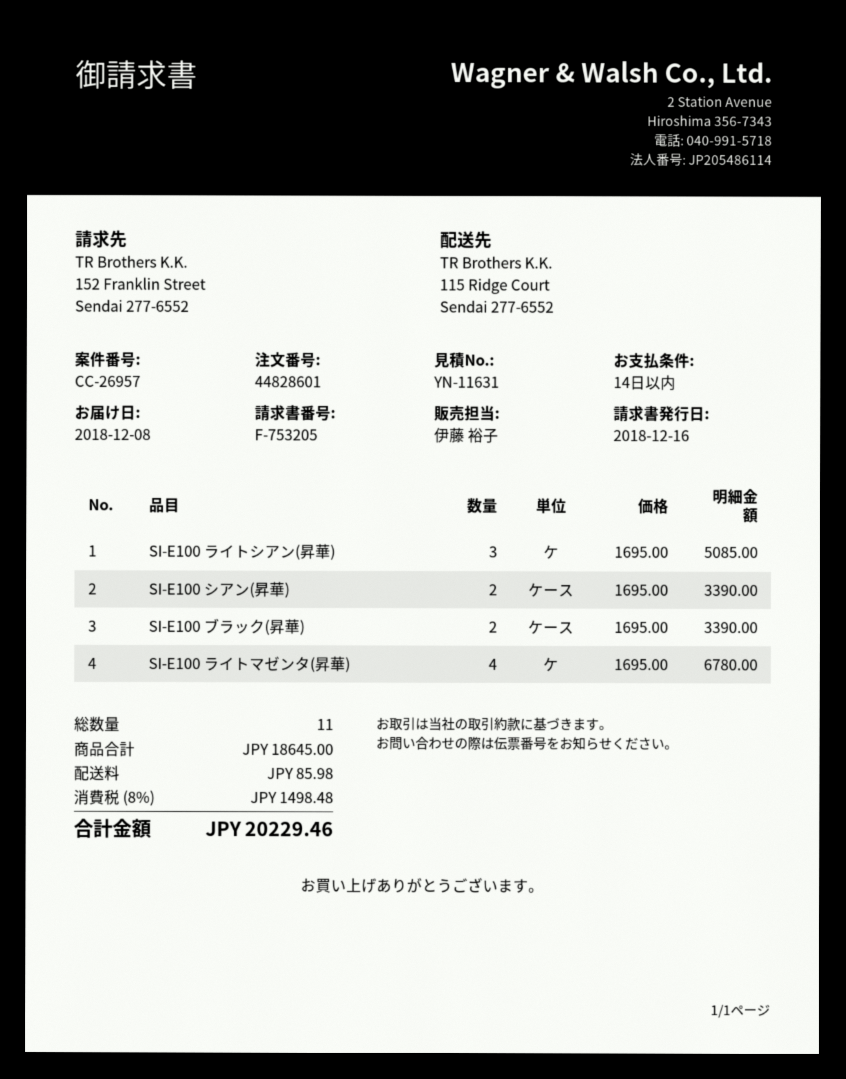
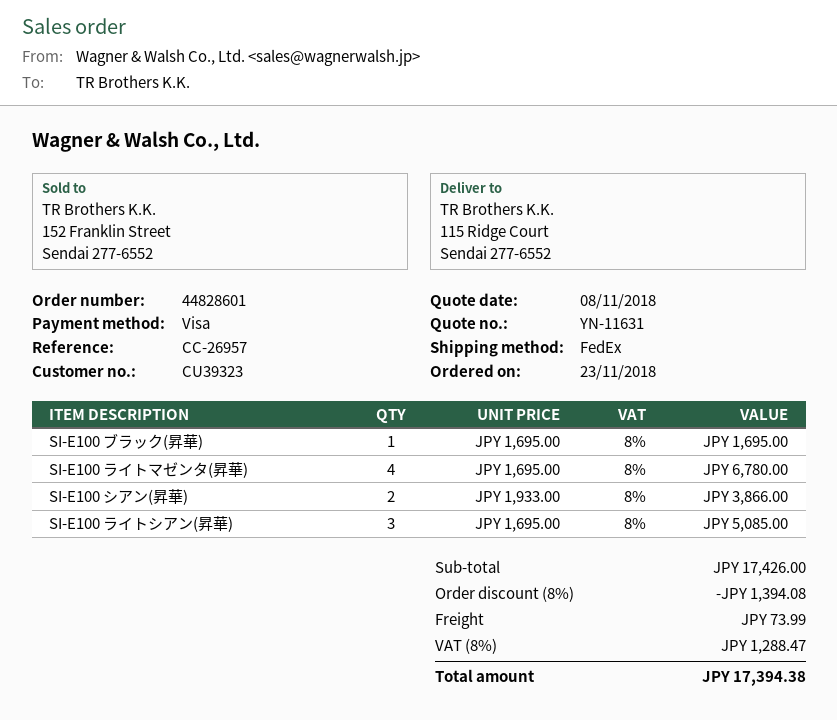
SI-E100 シアン(昇華): 2 x 1695.00 = 3390.00 -> 2 x 1933.00 = 3866.00
SI-E100 ブラック(昇華): 2 x 1695.00 = 3390.00 -> 1 x 1695.00 = 1695.00
subtotal: 18645.00 -> 17426.00
discount: none -> 8% = 1394.08
shipping: 85.98 -> 73.99
tax: 8% = 1498.48 -> 8% = 1288.47
total: 20229.46 -> 17394.38

